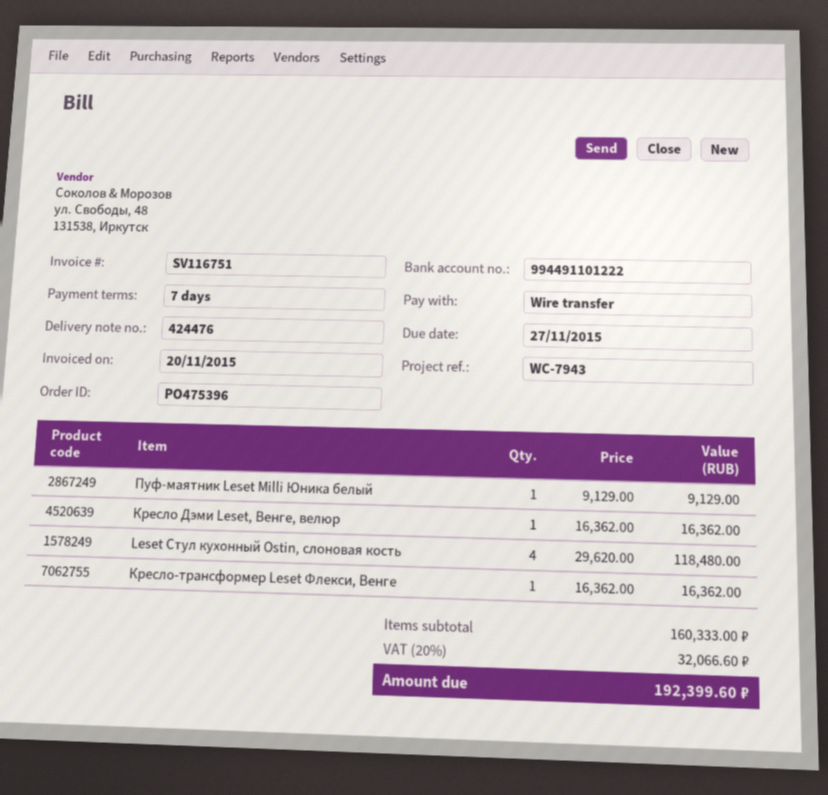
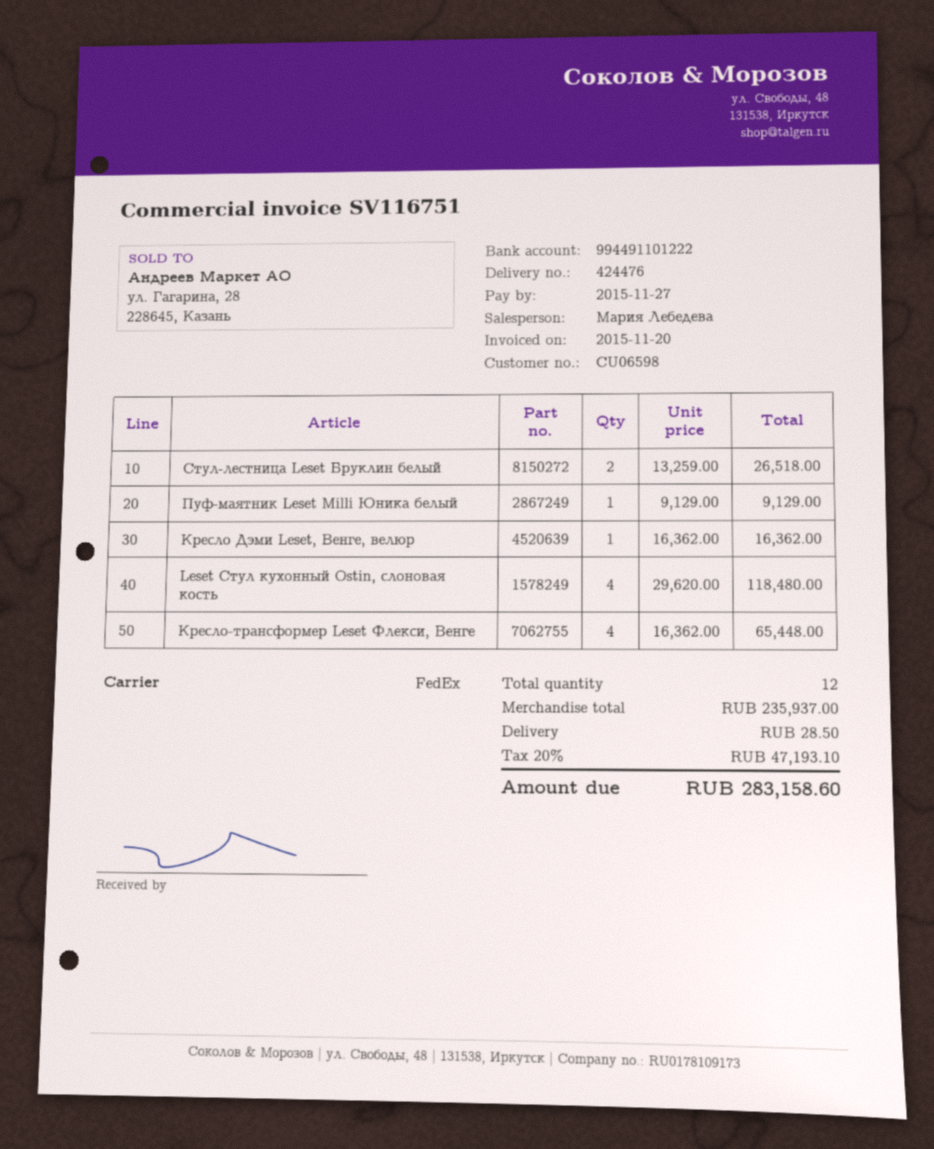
Кресло-трансформер Leset Флекси, Венге: 1 x 16362.00 = 16362.00 -> 4 x 16362.00 = 65448.00
Стул-лестница Leset Бруклин белый: none -> 2 x 13259.00 = 26518.00
subtotal: 160333.00 -> 235937.00
shipping: none -> 28.50
tax: 20% = 32066.60 -> 20% = 47193.10
total: 192399.60 -> 283158.60

